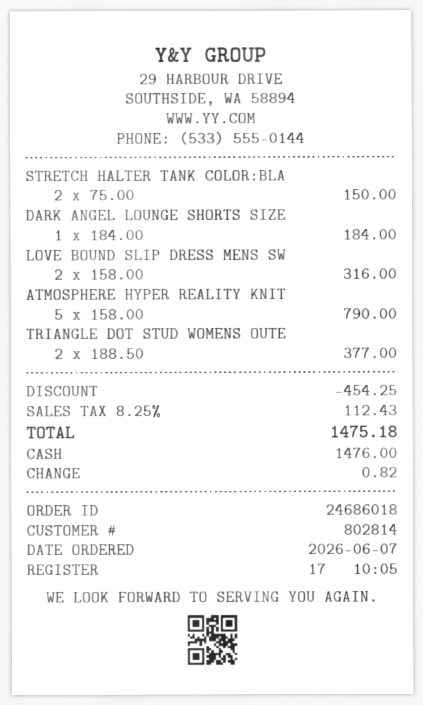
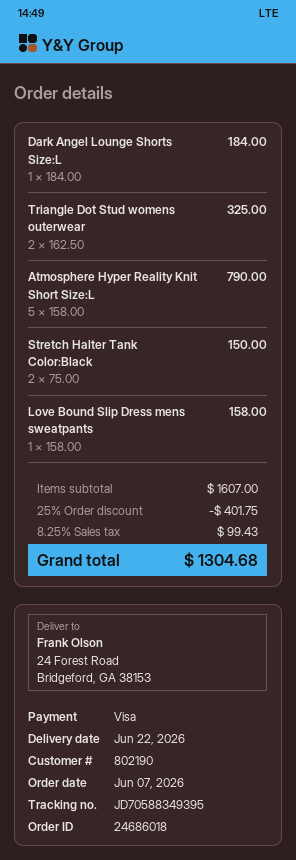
customer number: 802814 -> 802190
payment method: cash -> Visa
LOVE BOUND SLIP DRESS MENS SW: 2 x 158.00 = 316.00 -> 1 x 158.00 = 158.00
TRIANGLE DOT STUD WOMENS OUTE: 2 x 188.50 = 377.00 -> 2 x 162.50 = 325.00
discount: 454.25 -> 401.75
tax: 8.25% = 112.43 -> 8.25% = 99.43
total: 1475.18 -> 1304.68

